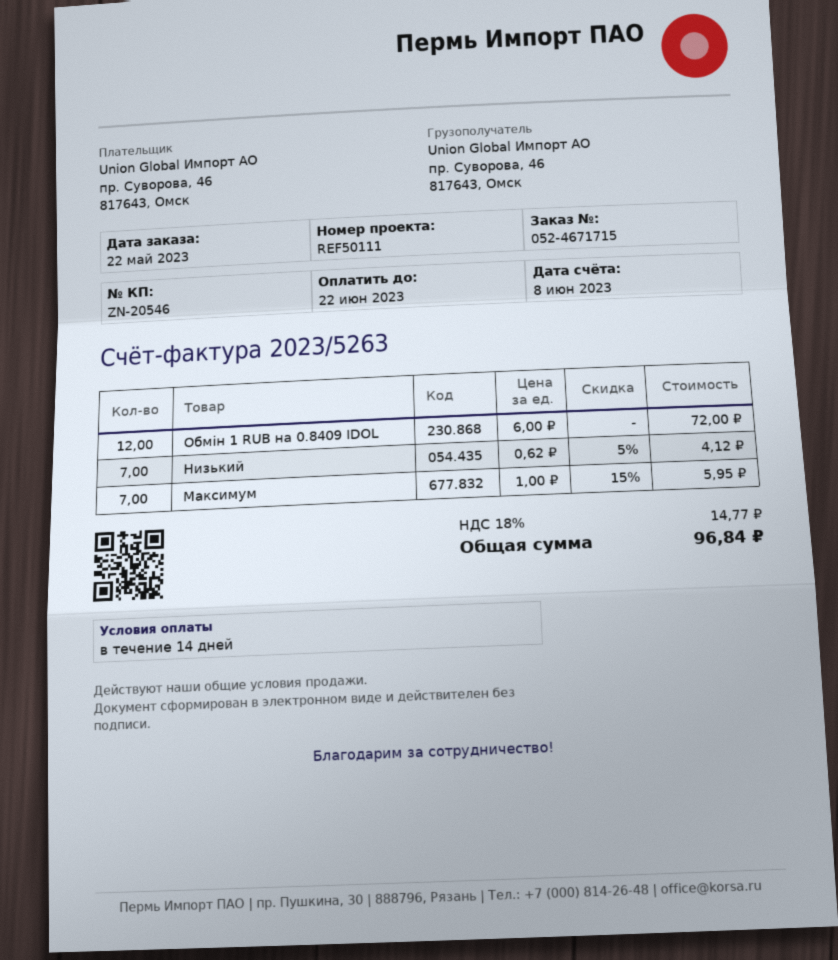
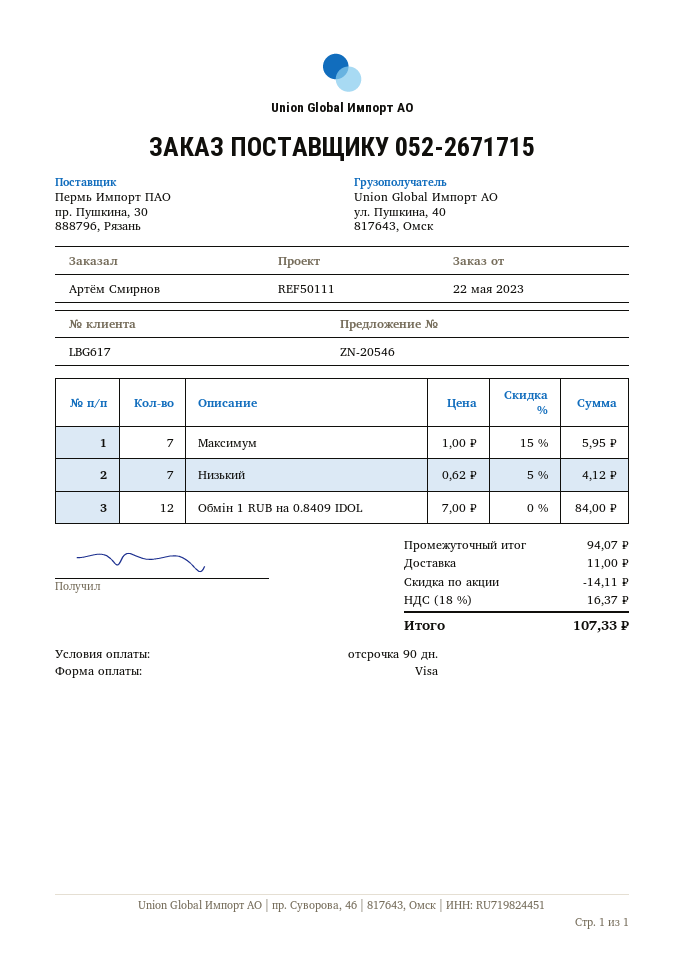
order number: 052-4671715 -> 052-2671715
payment terms: 14 days -> 90 days
ship to: пр. Суворова, 46, 817643, Омск -> ул. Пушкина, 40, 817643, Омск
Обмін 1 RUB на 0.8409 IDOL: 12 x 6.00 = 72.00 -> 12 x 7.00 = 84.00
discount: none -> 14.11
shipping: none -> 11.00
tax: 18% = 14.77 -> 18% = 16.37
total: 96.84 -> 107.33

